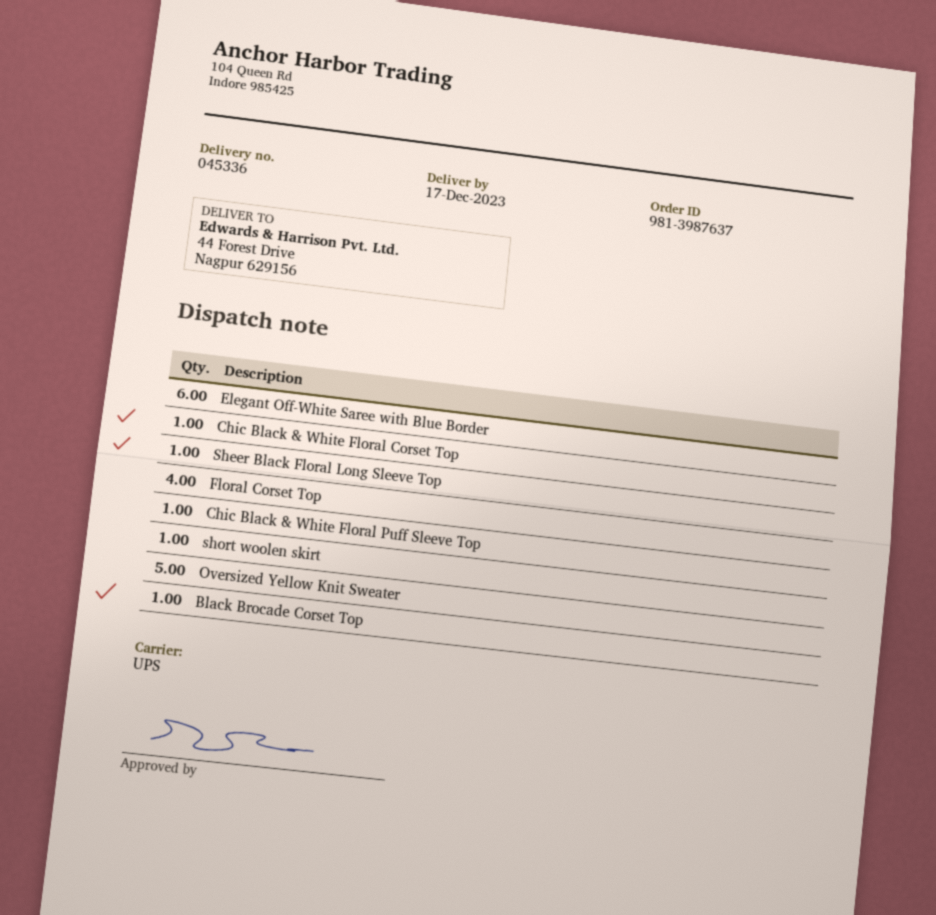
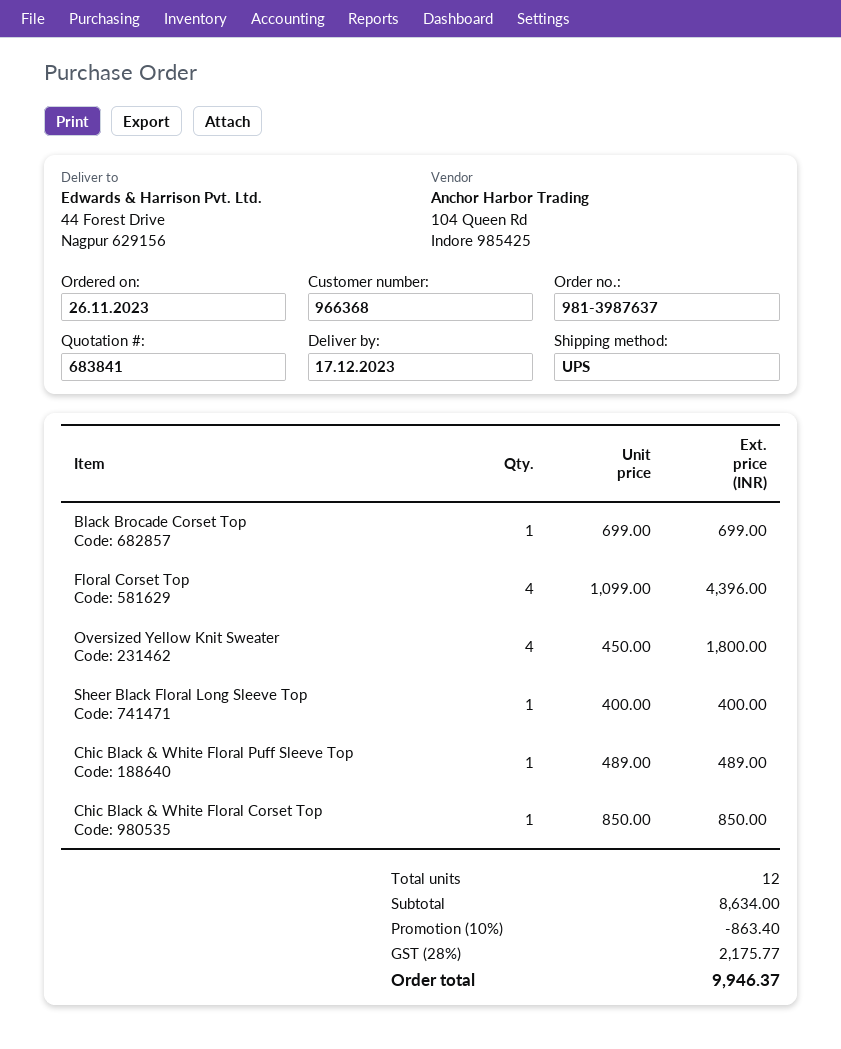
Elegant Off-White Saree with Blue Border: 6 -> none
short woolen skirt: 1 -> none
Oversized Yellow Knit Sweater: 5 -> 4

